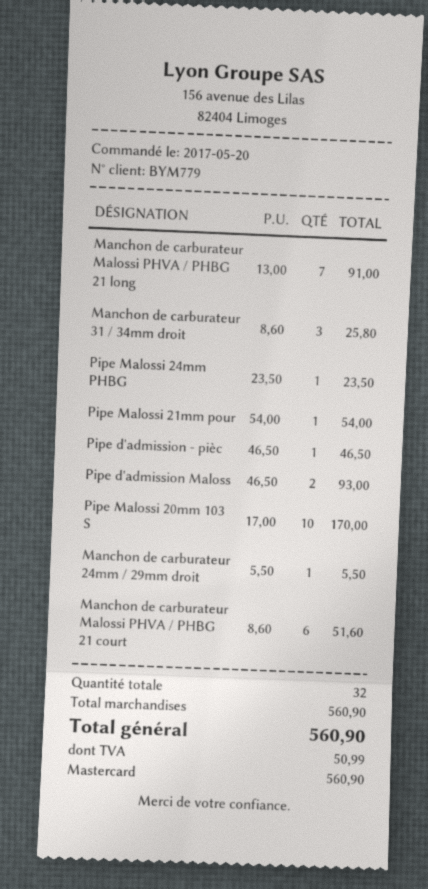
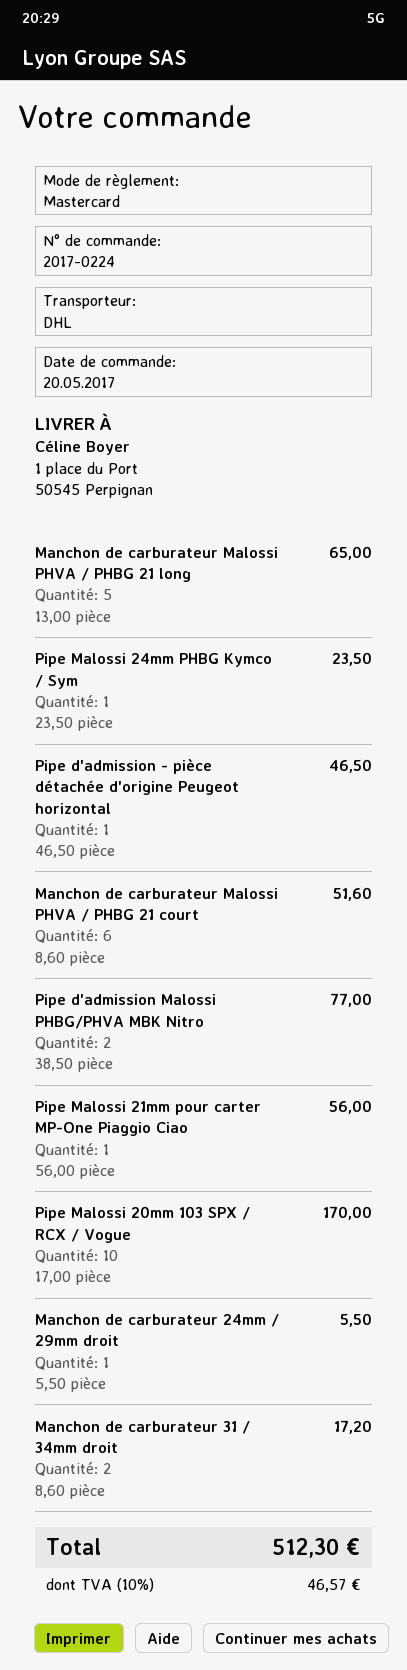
Manchon de carburateur Malossi PHVA / PHBG 21 long: 7 x 13.00 = 91.00 -> 5 x 13.00 = 65.00
Manchon de carburateur 31 / 34mm droit: 3 x 8.60 = 25.80 -> 2 x 8.60 = 17.20
Pipe Malossi 21mm pour: 1 x 54.00 = 54.00 -> 1 x 56.00 = 56.00
Pipe d'admission Maloss: 2 x 46.50 = 93.00 -> 2 x 38.50 = 77.00
tax: 50.99 -> 46.57
total: 560.90 -> 512.30

